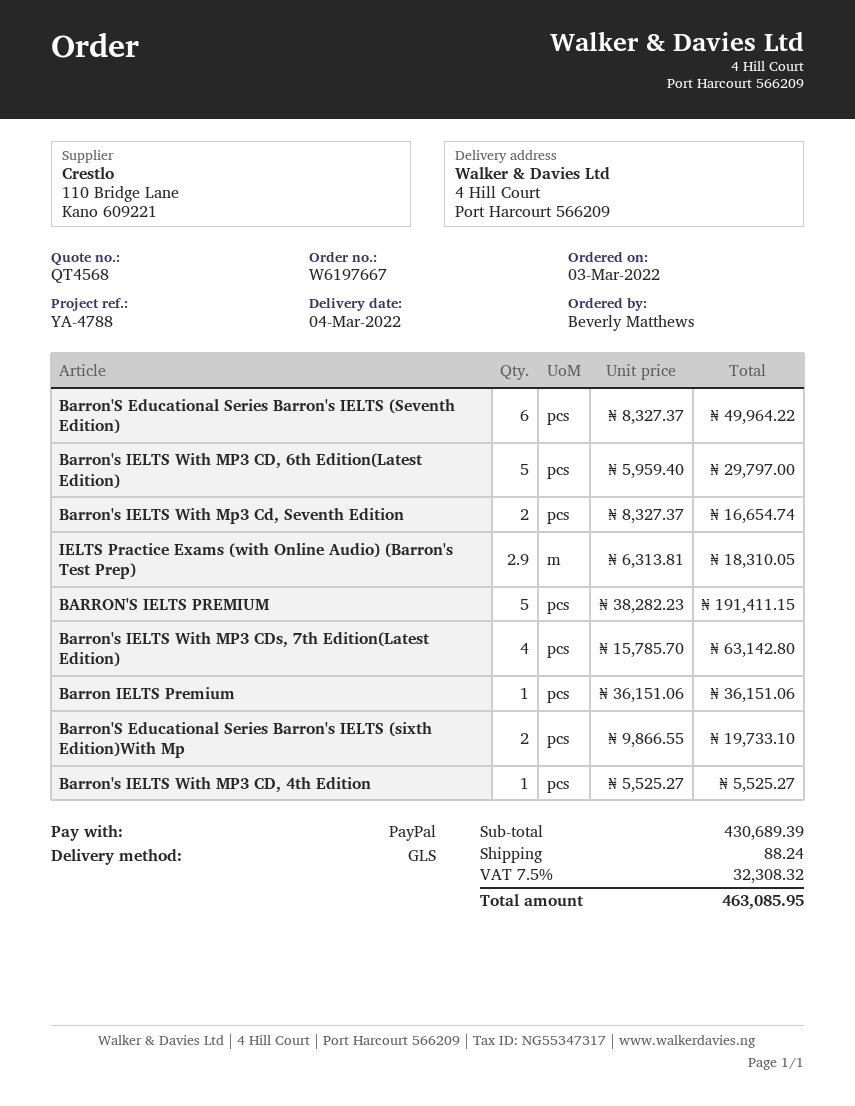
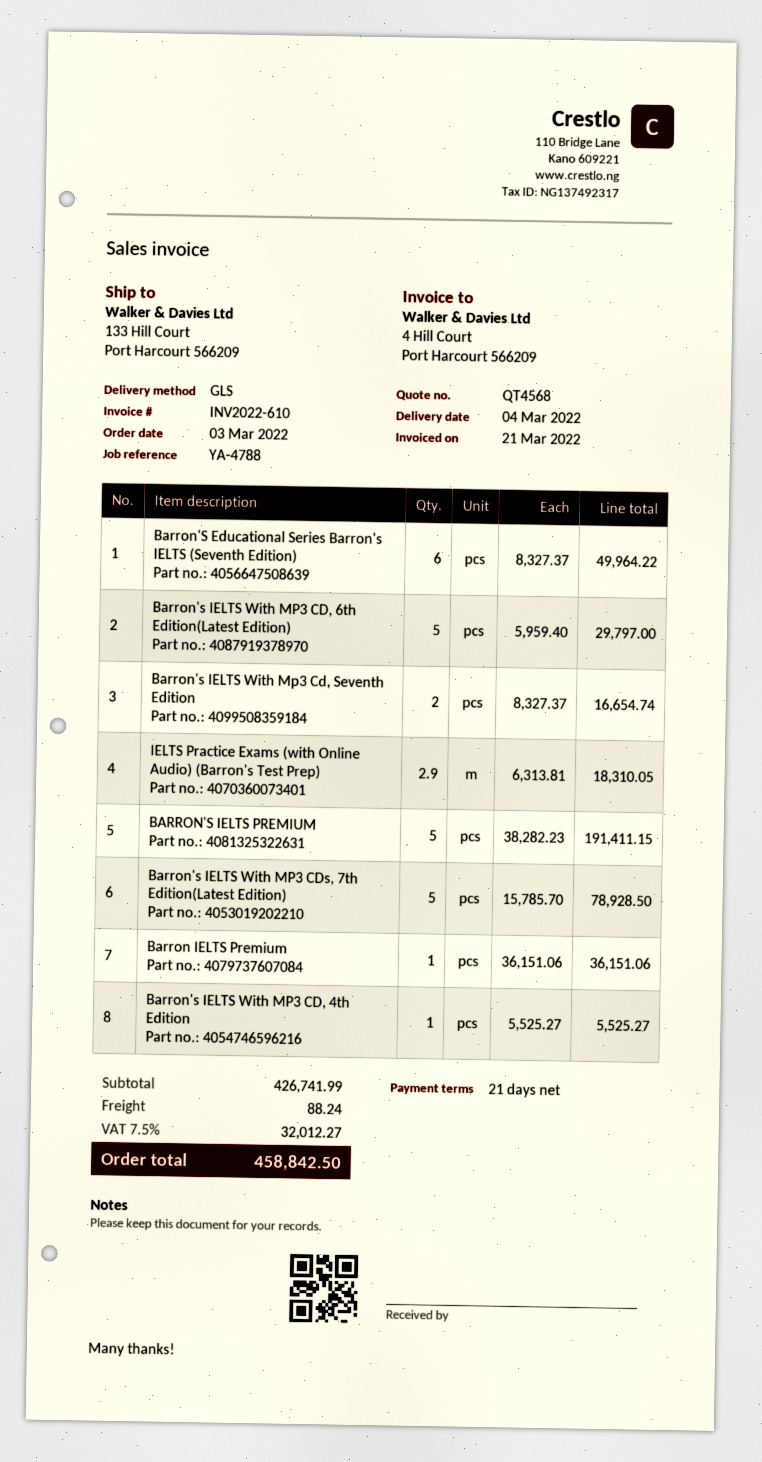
ship to: 4 Hill Court, Port Harcourt 566209 -> 133 Hill Court, Port Harcourt 566209
Barron's IELTS With MP3 CDs, 7th Edition(Latest Edition): 4 x 15785.70 = 63142.80 -> 5 x 15785.70 = 78928.50
Barron'S Educational Series Barron's IELTS (sixth Edition)With Mp: 2 x 9866.55 = 19733.10 -> none
subtotal: 430689.39 -> 426741.99
tax: 7.5% = 32308.32 -> 7.5% = 32012.27
total: 463085.95 -> 458842.50

